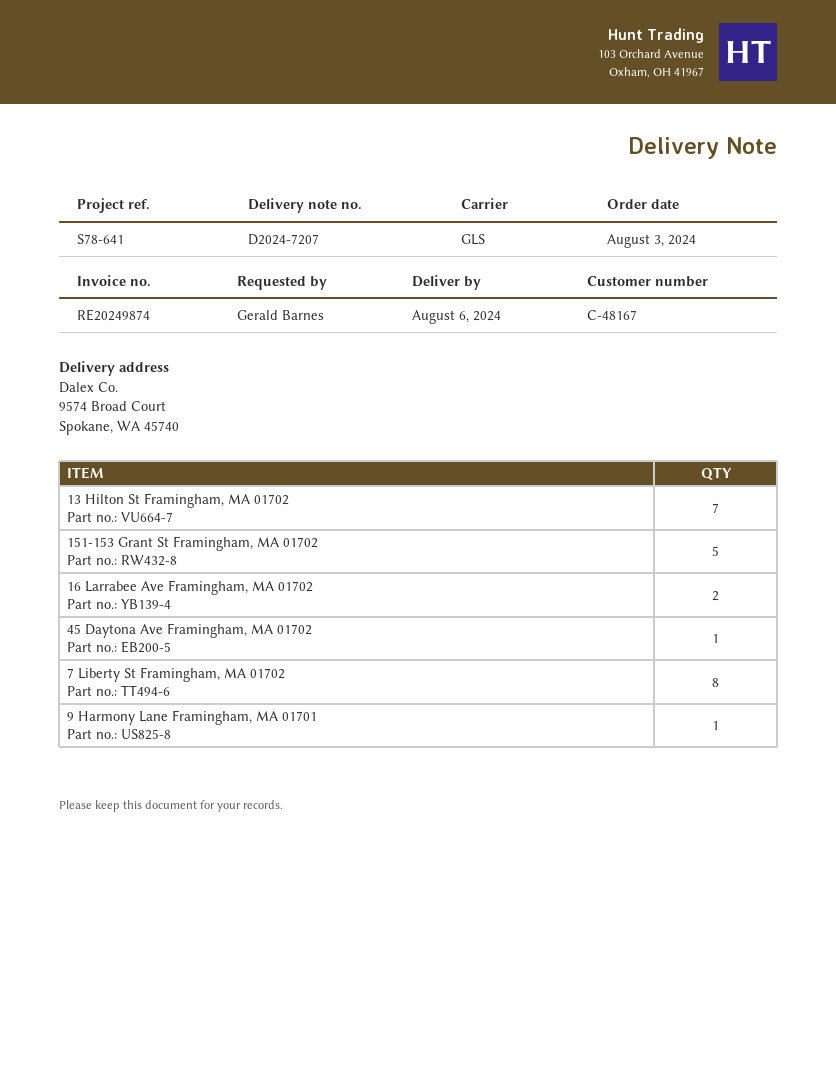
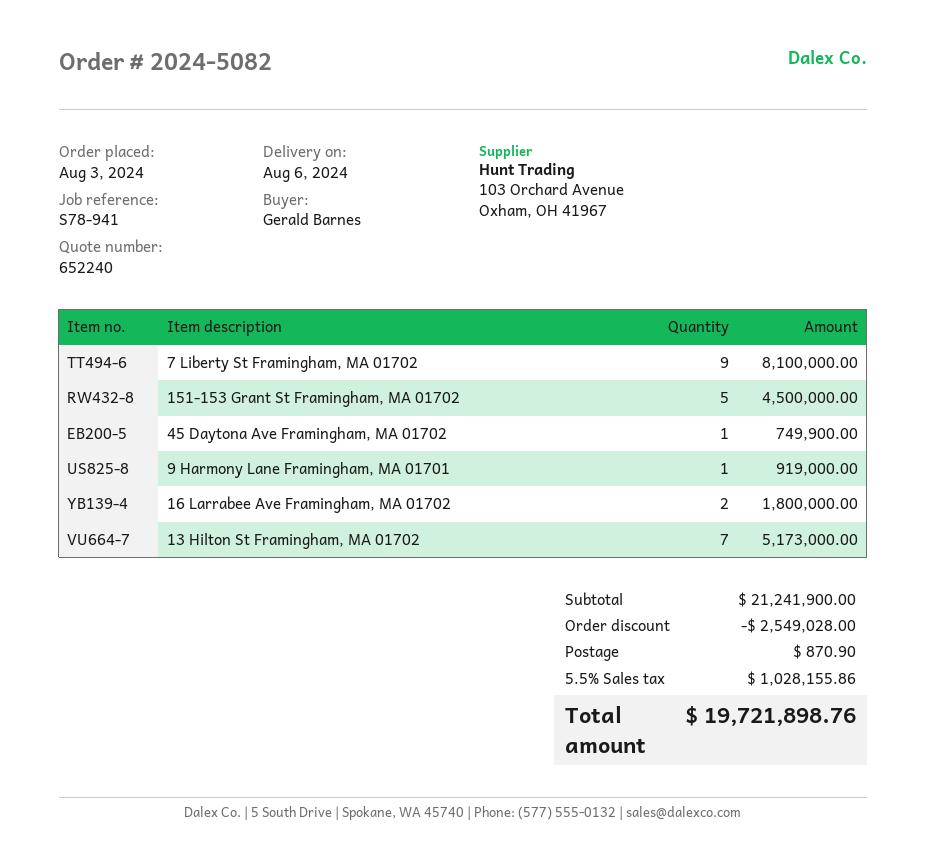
reference: S78-641 -> S78-941
7 Liberty St Framingham, MA 01702: 8 -> 9

